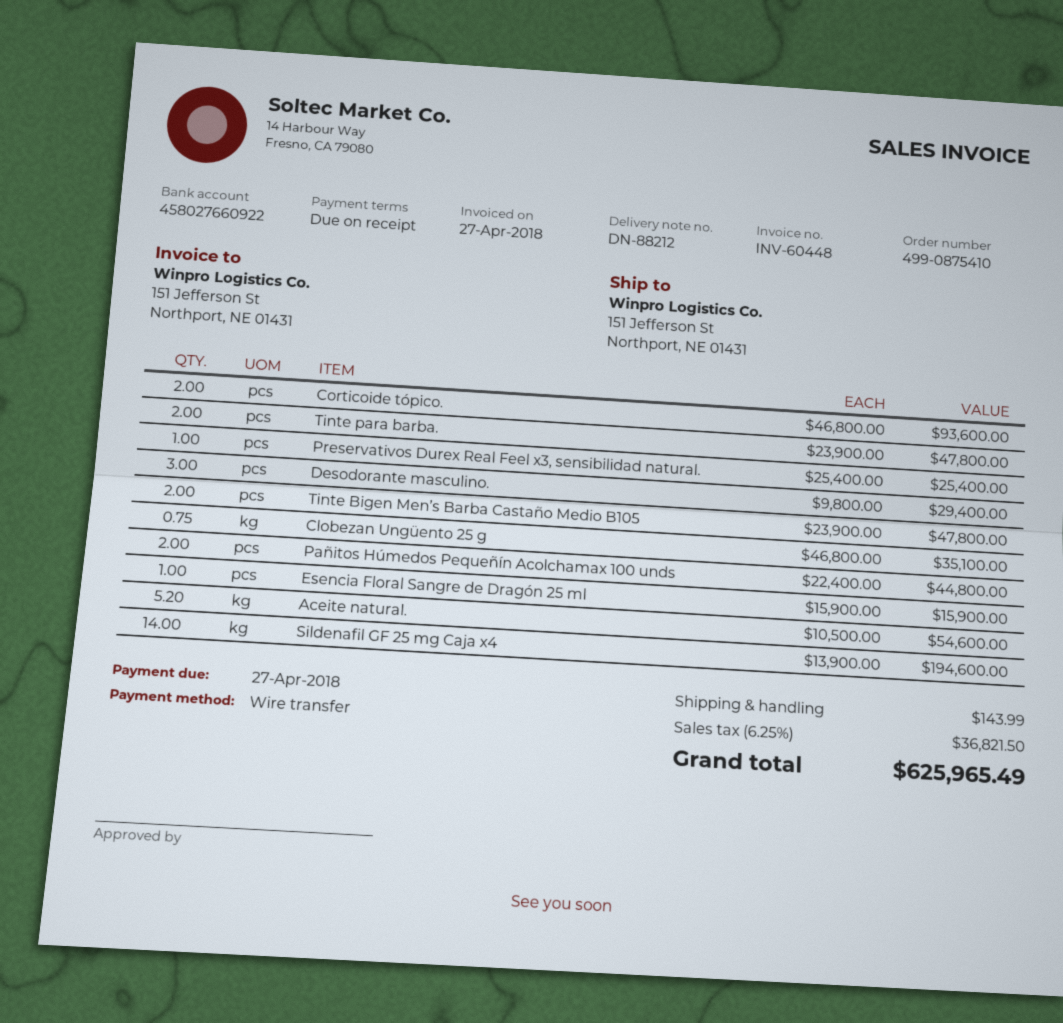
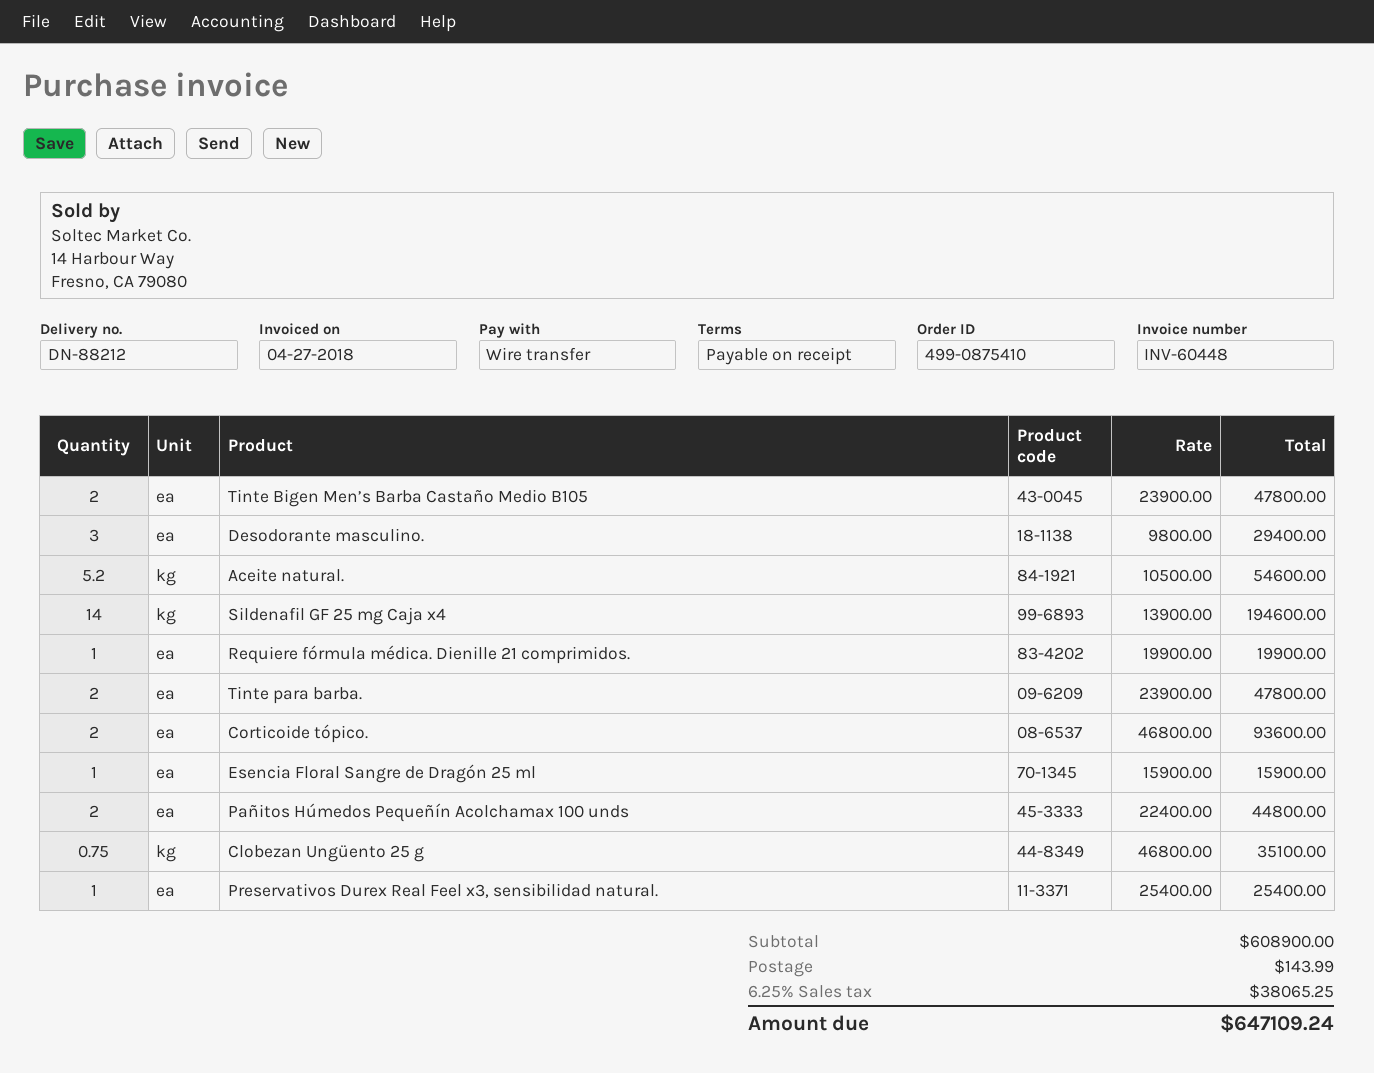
Requiere fórmula médica. Dienille 21 comprimidos.: none -> 1 x 19900.00 = 19900.00
tax: 6.25% = 36821.50 -> 6.25% = 38065.25
total: 625965.49 -> 647109.24

